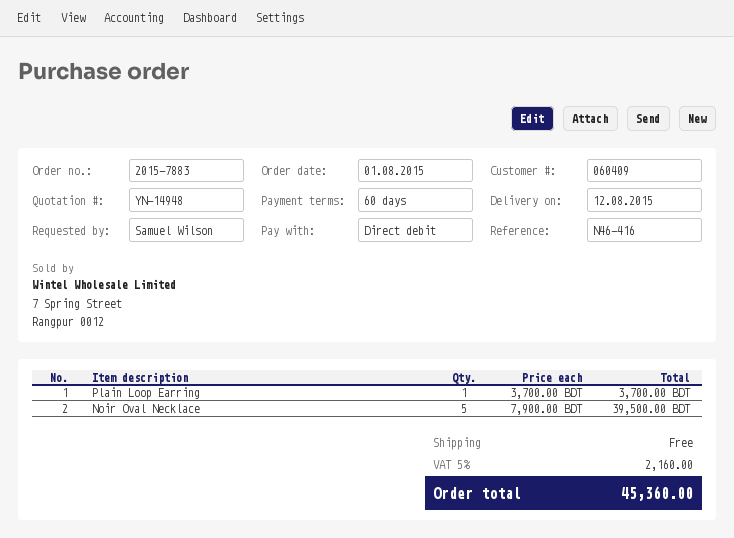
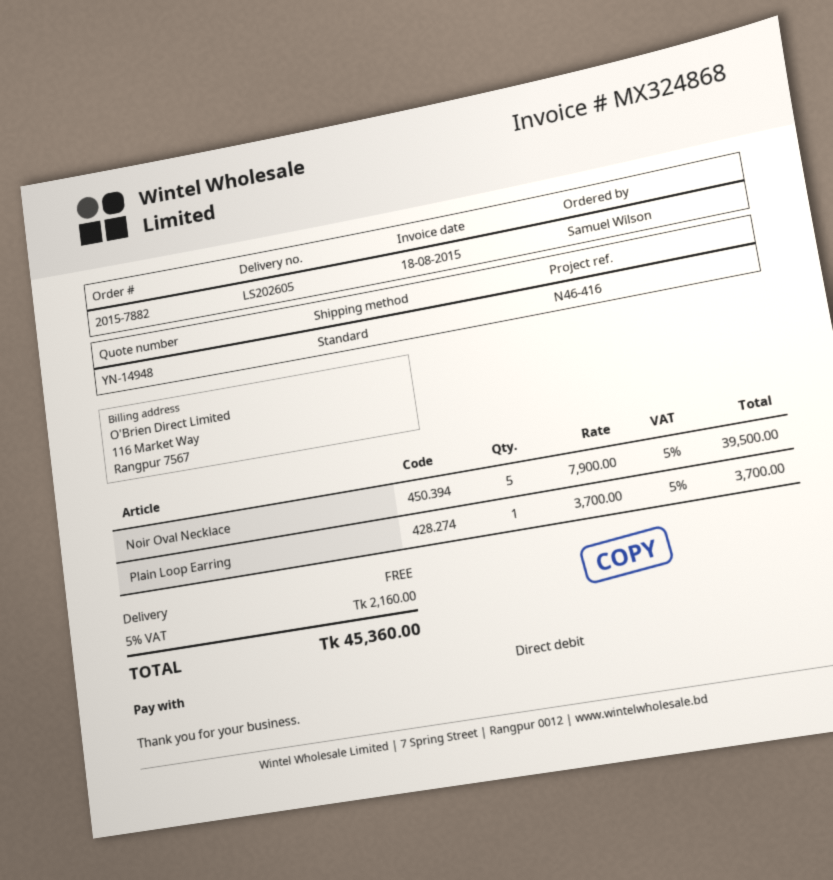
order number: 2015-7883 -> 2015-7882

